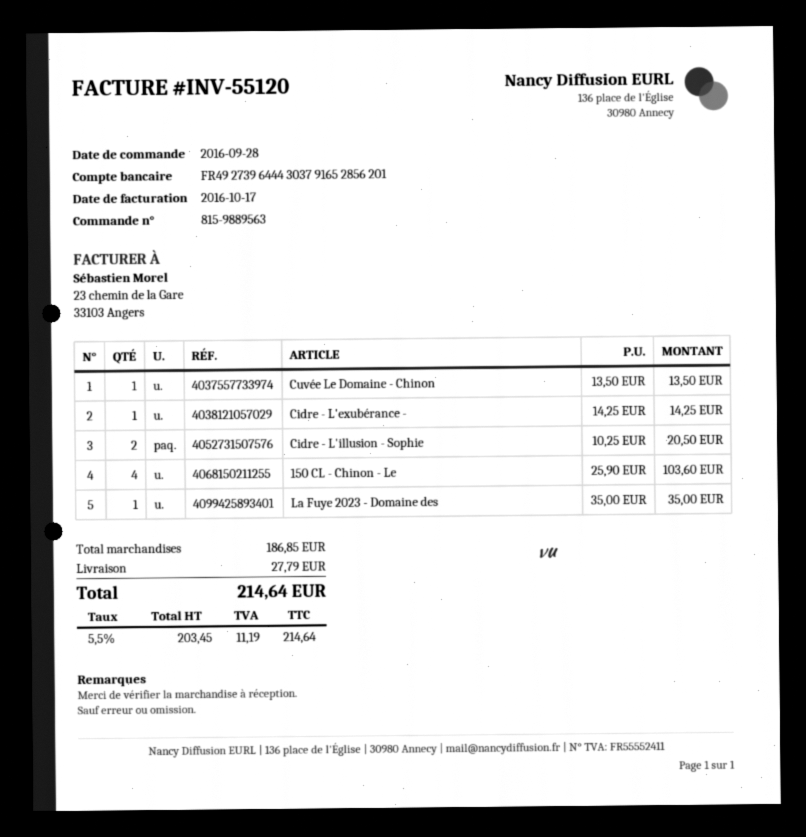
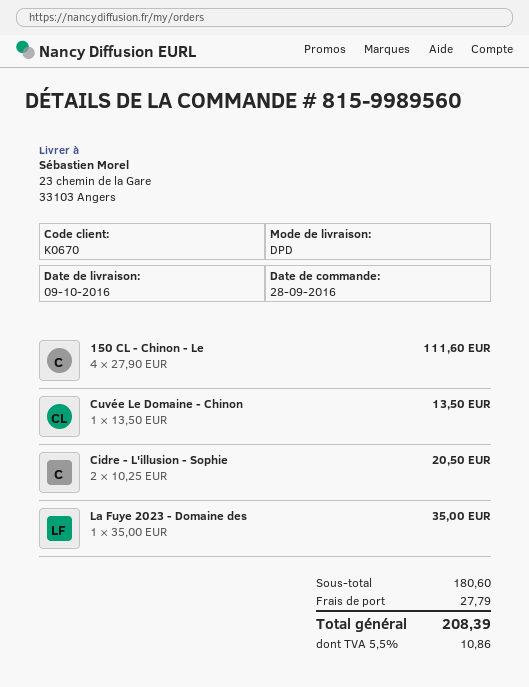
order number: 815-9889563 -> 815-9989560
Cidre - L'exubérance -: 1 x 14.25 = 14.25 -> none
150 CL - Chinon - Le: 4 x 25.90 = 103.60 -> 4 x 27.90 = 111.60
subtotal: 186.85 -> 180.60
tax: 5.5% = 11.19 -> 5.5% = 10.86
total: 214.64 -> 208.39

